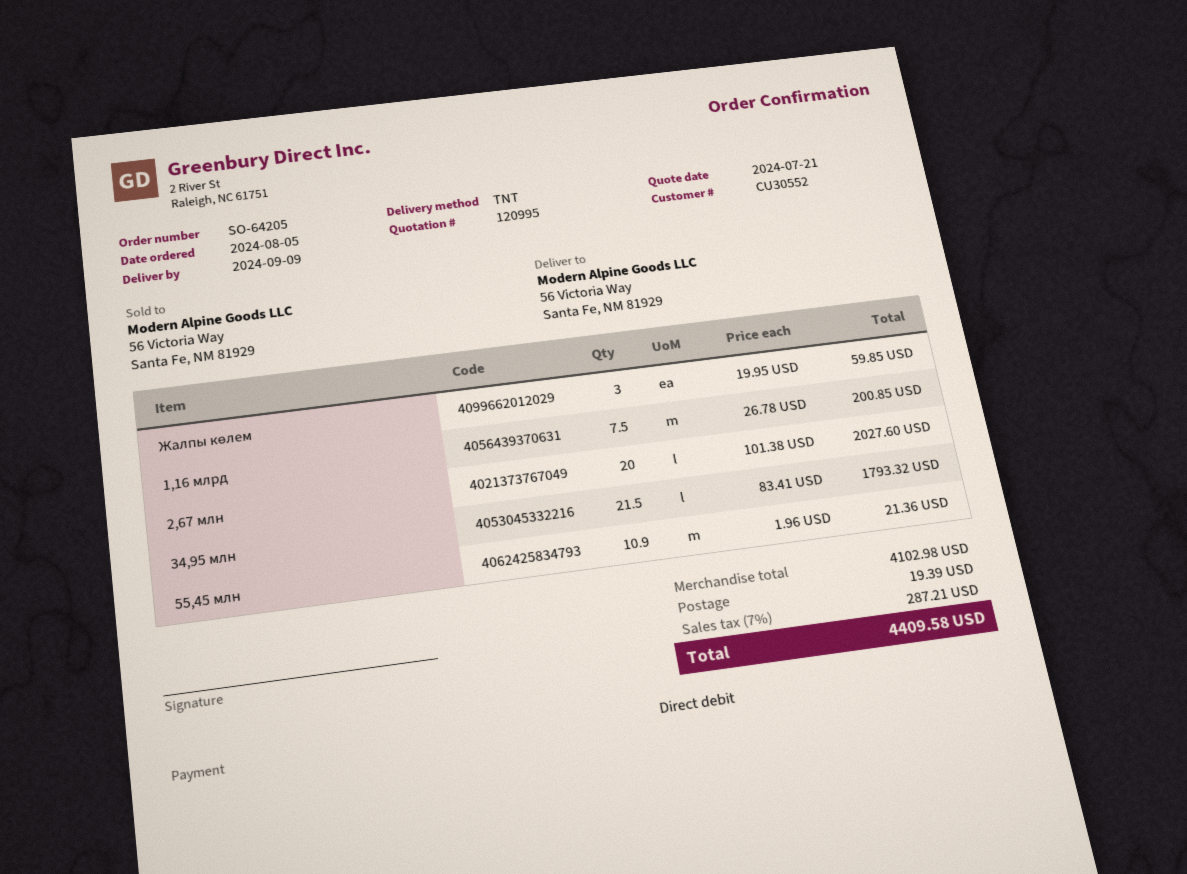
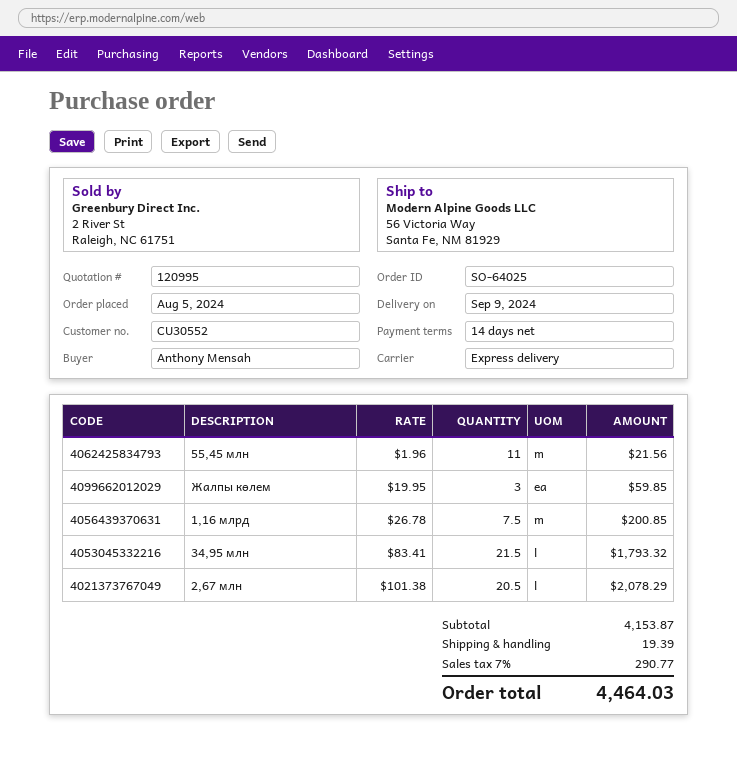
order number: SO-64205 -> SO-64025
shipping method: TNT -> express
2,67 млн: 20 x 101.38 = 2027.60 -> 20.5 x 101.38 = 2078.29
55,45 млн: 10.9 x 1.96 = 21.36 -> 11 x 1.96 = 21.56
subtotal: 4102.98 -> 4153.87
tax: 7% = 287.21 -> 7% = 290.77
total: 4409.58 -> 4464.03

